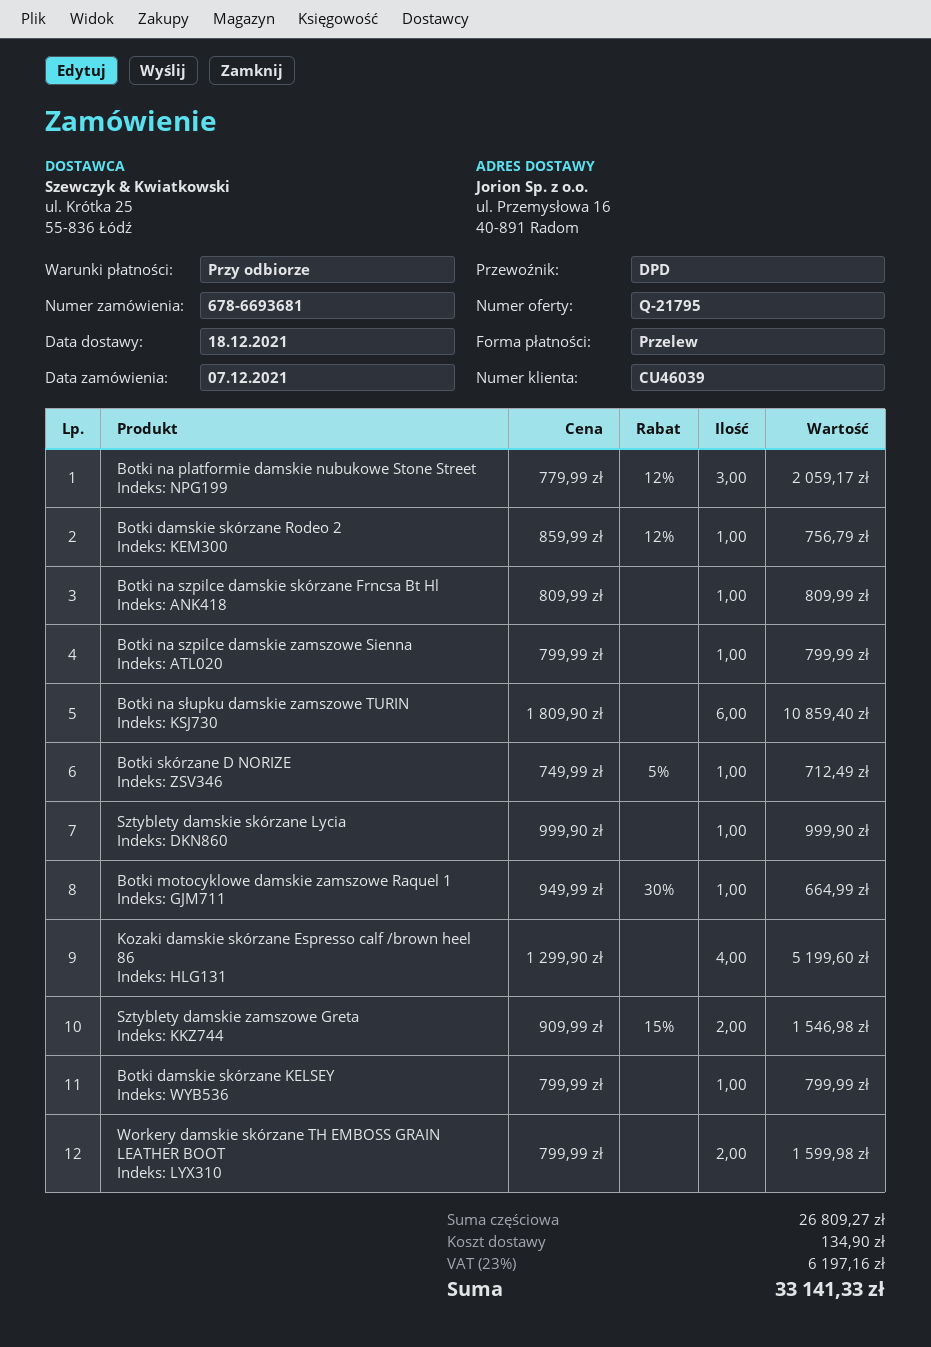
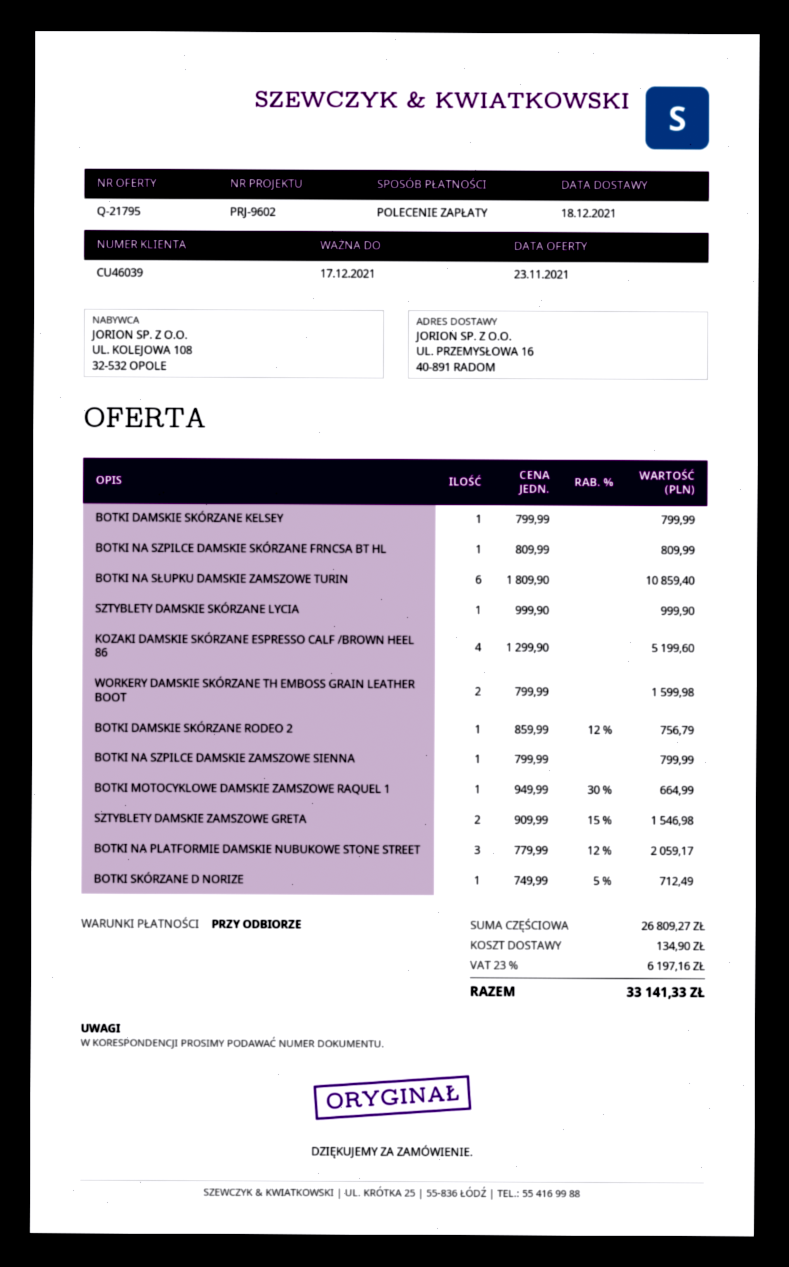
payment method: bank transfer -> direct debit

